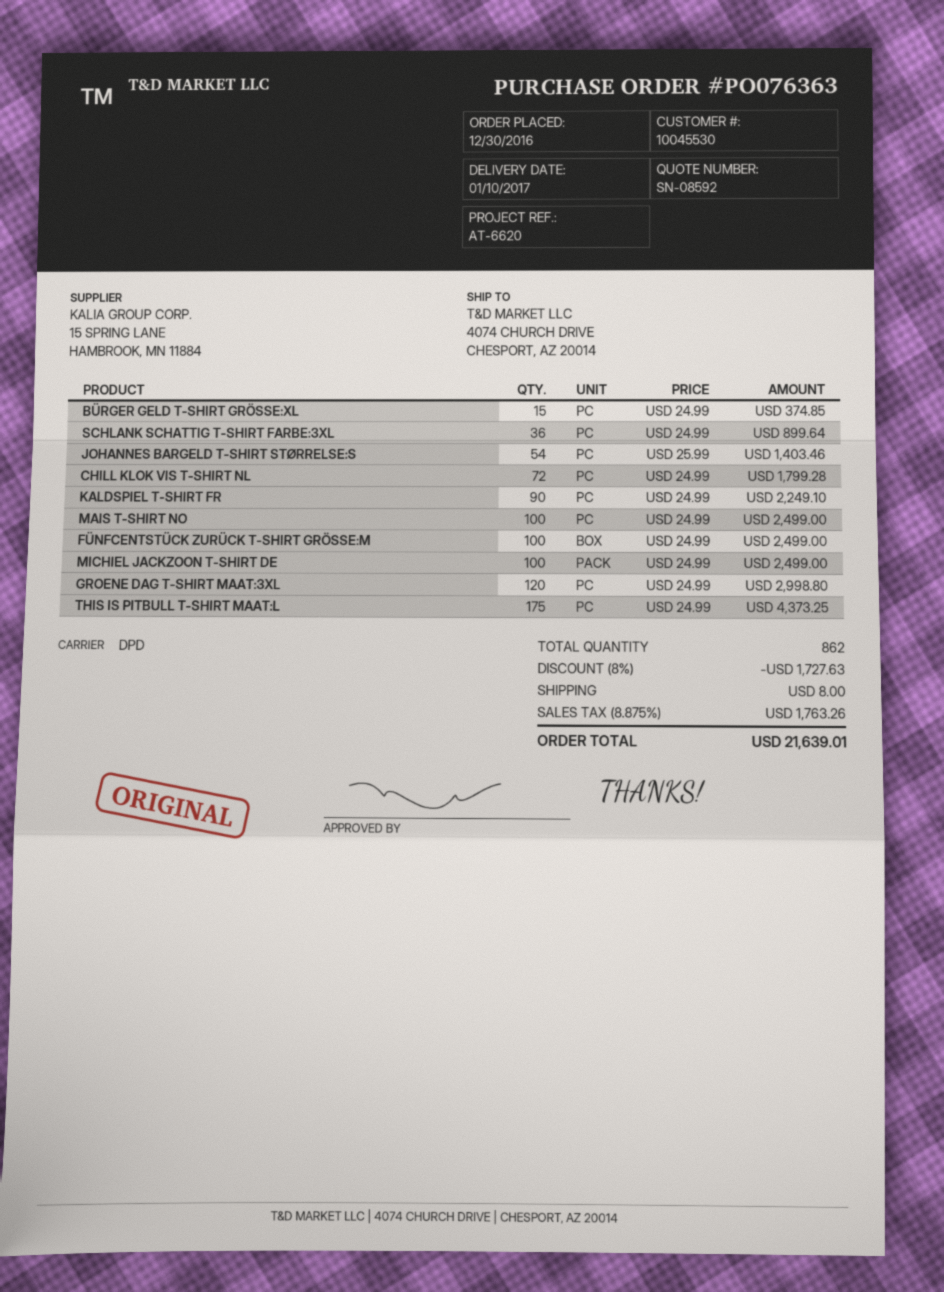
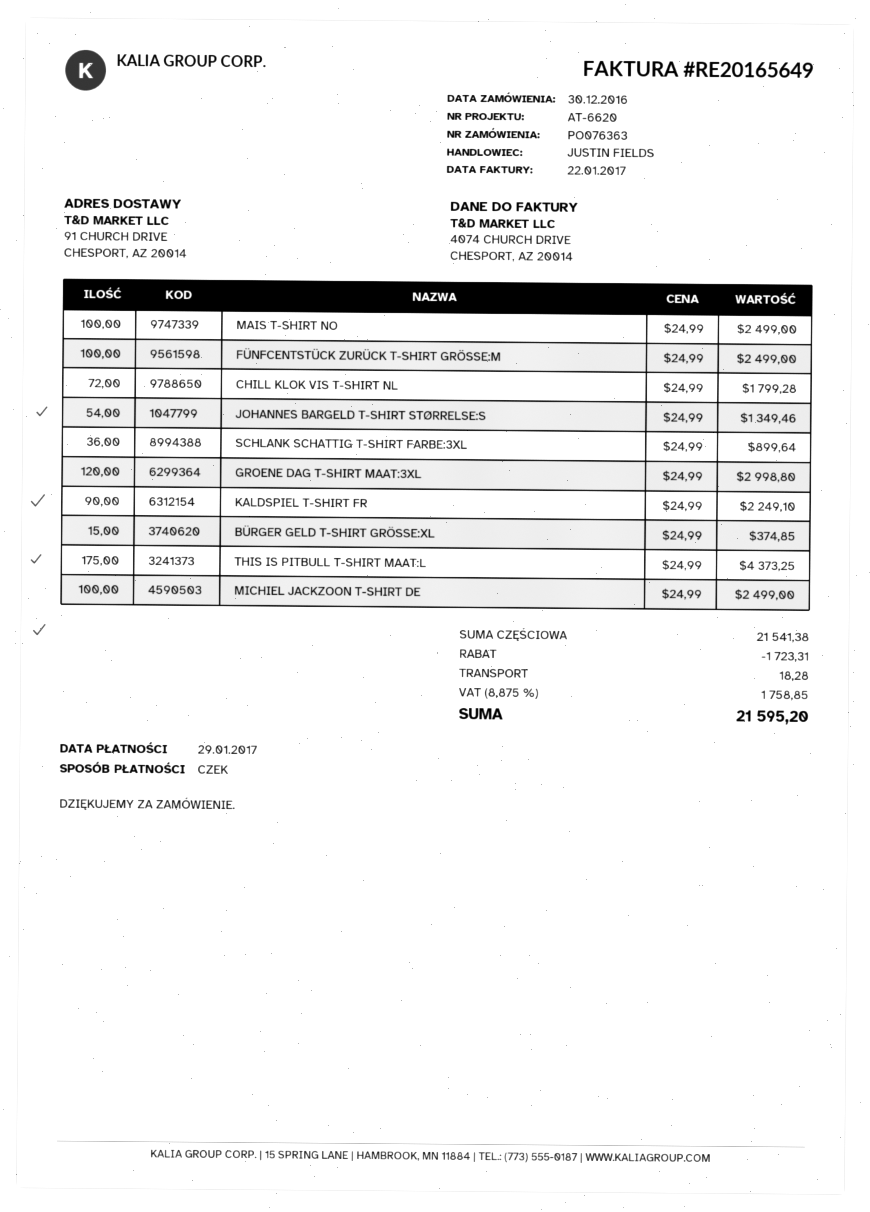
ship to: 4074 CHURCH DRIVE, CHESPORT, AZ 20014 -> 91 CHURCH DRIVE, CHESPORT, AZ 20014
JOHANNES BARGELD T-SHIRT STØRRELSE:S: 54 x 25.99 = 1403.46 -> 54 x 24.99 = 1349.46
discount: 1727.63 -> 1723.31
shipping: 8.00 -> 18.28
tax: 8.875% = 1763.26 -> 8.875% = 1758.85
total: 21639.01 -> 21595.20

